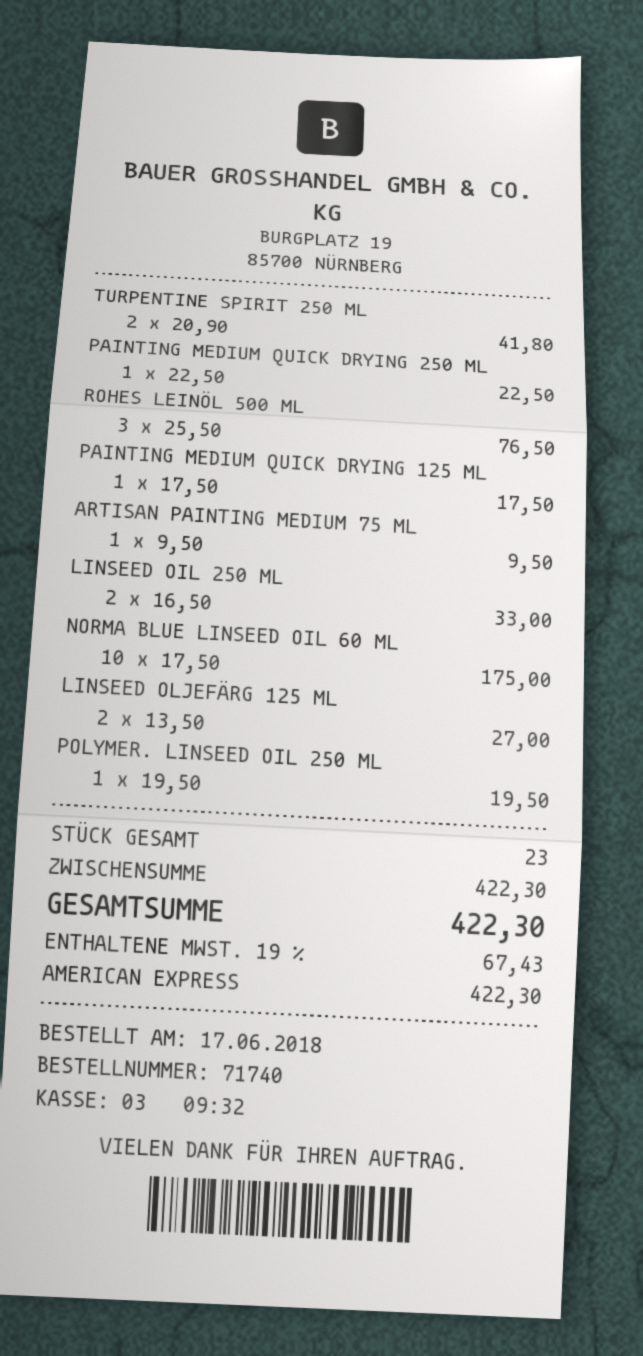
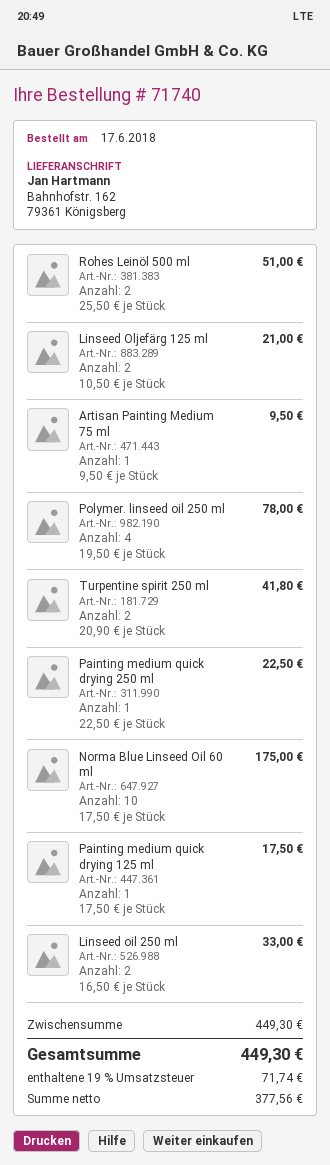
ROHES LEINÖL 500 ML: 3 x 25.50 = 76.50 -> 2 x 25.50 = 51.00
LINSEED OLJEFÄRG 125 ML: 2 x 13.50 = 27.00 -> 2 x 10.50 = 21.00
POLYMER. LINSEED OIL 250 ML: 1 x 19.50 = 19.50 -> 4 x 19.50 = 78.00
subtotal: 422.30 -> 449.30
tax: 19% = 67.43 -> 19% = 71.74
total: 422.30 -> 449.30

